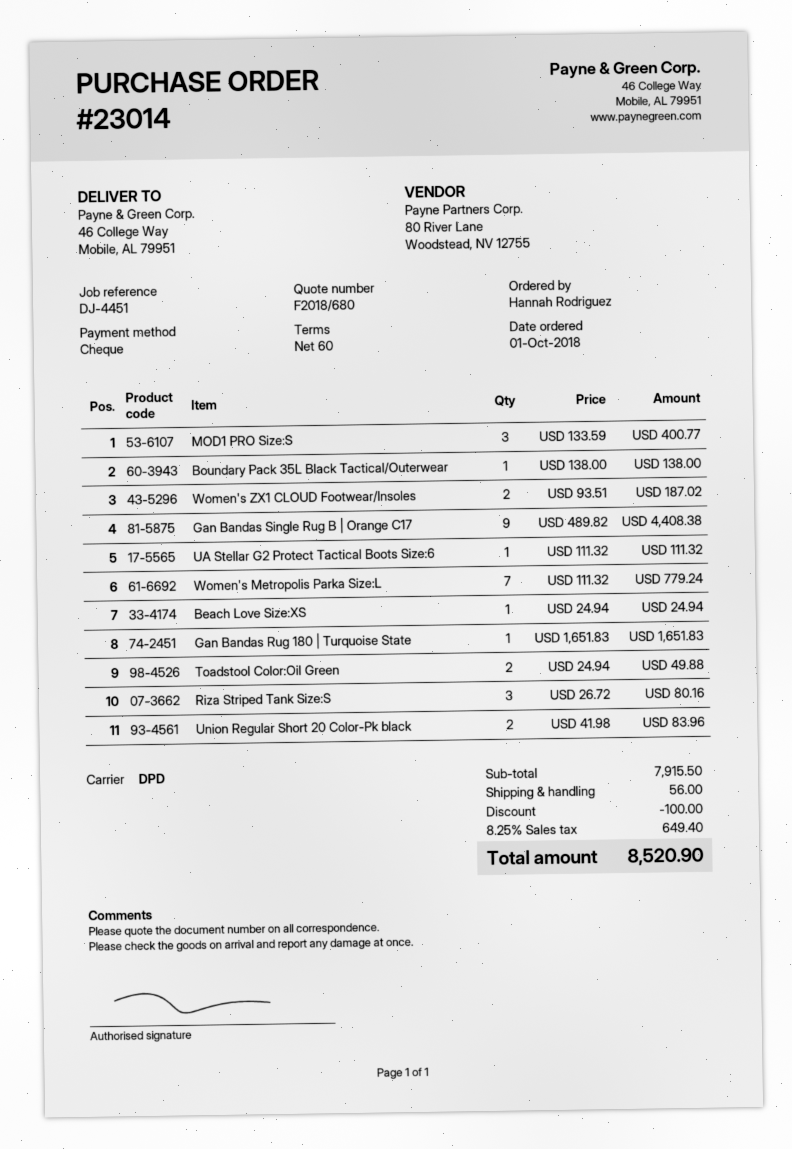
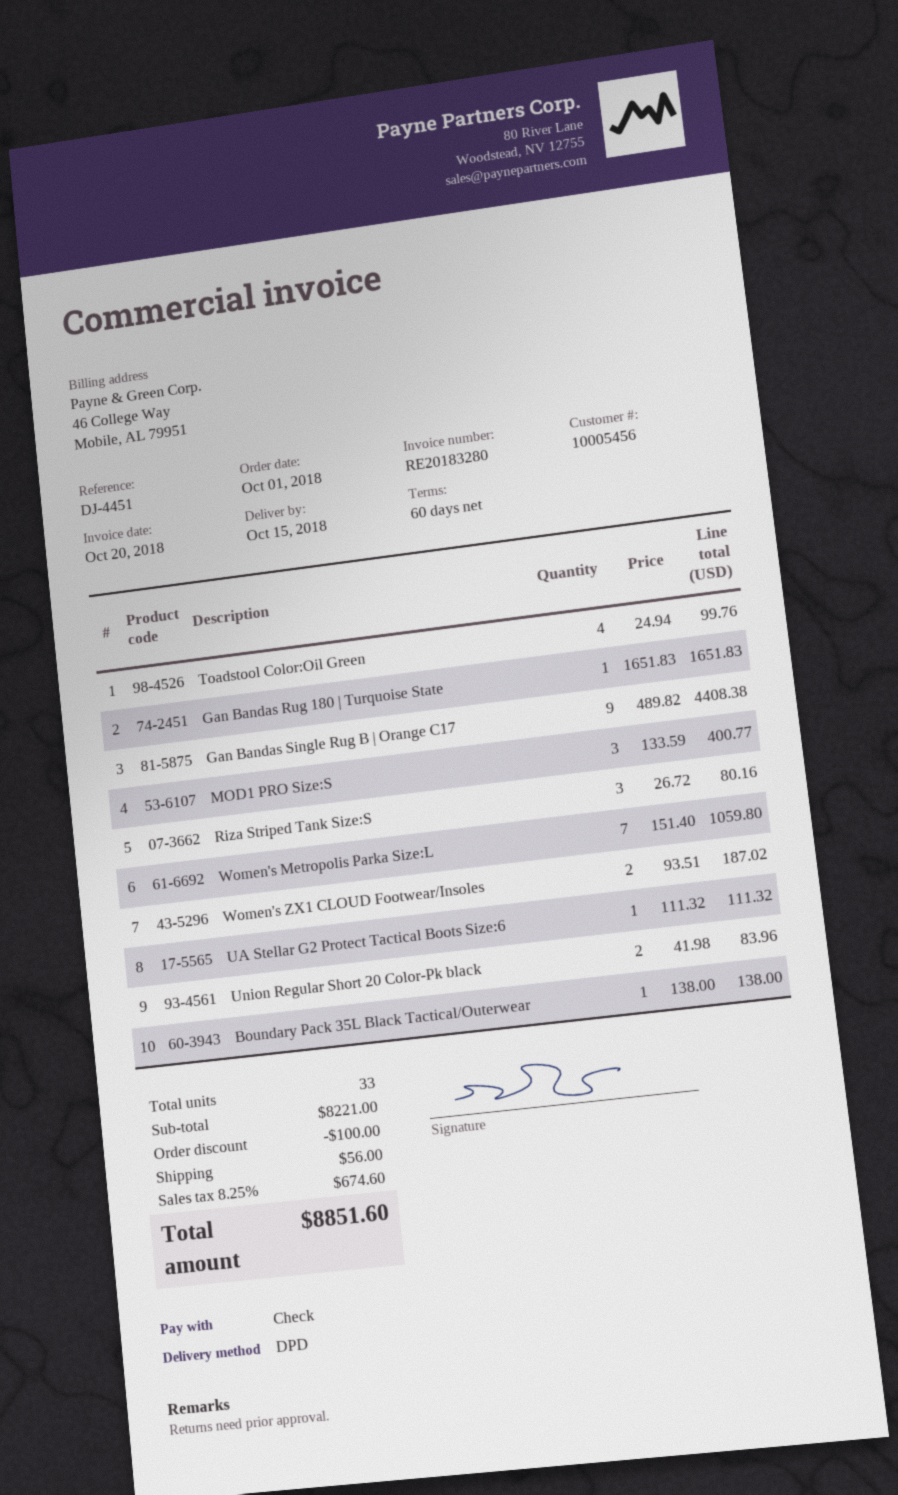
Women's Metropolis Parka Size:L: 7 x 111.32 = 779.24 -> 7 x 151.40 = 1059.80
Beach Love Size:XS: 1 x 24.94 = 24.94 -> none
Toadstool Color:Oil Green: 2 x 24.94 = 49.88 -> 4 x 24.94 = 99.76
subtotal: 7915.50 -> 8221.00
tax: 8.25% = 649.40 -> 8.25% = 674.60
total: 8520.90 -> 8851.60

